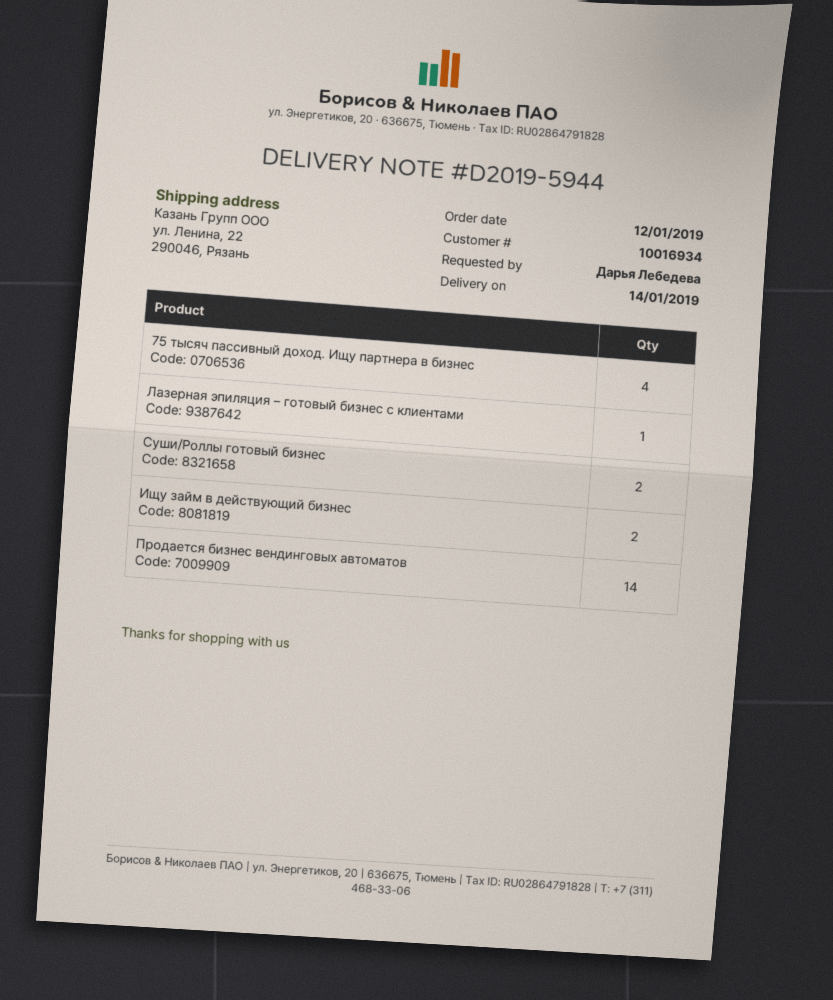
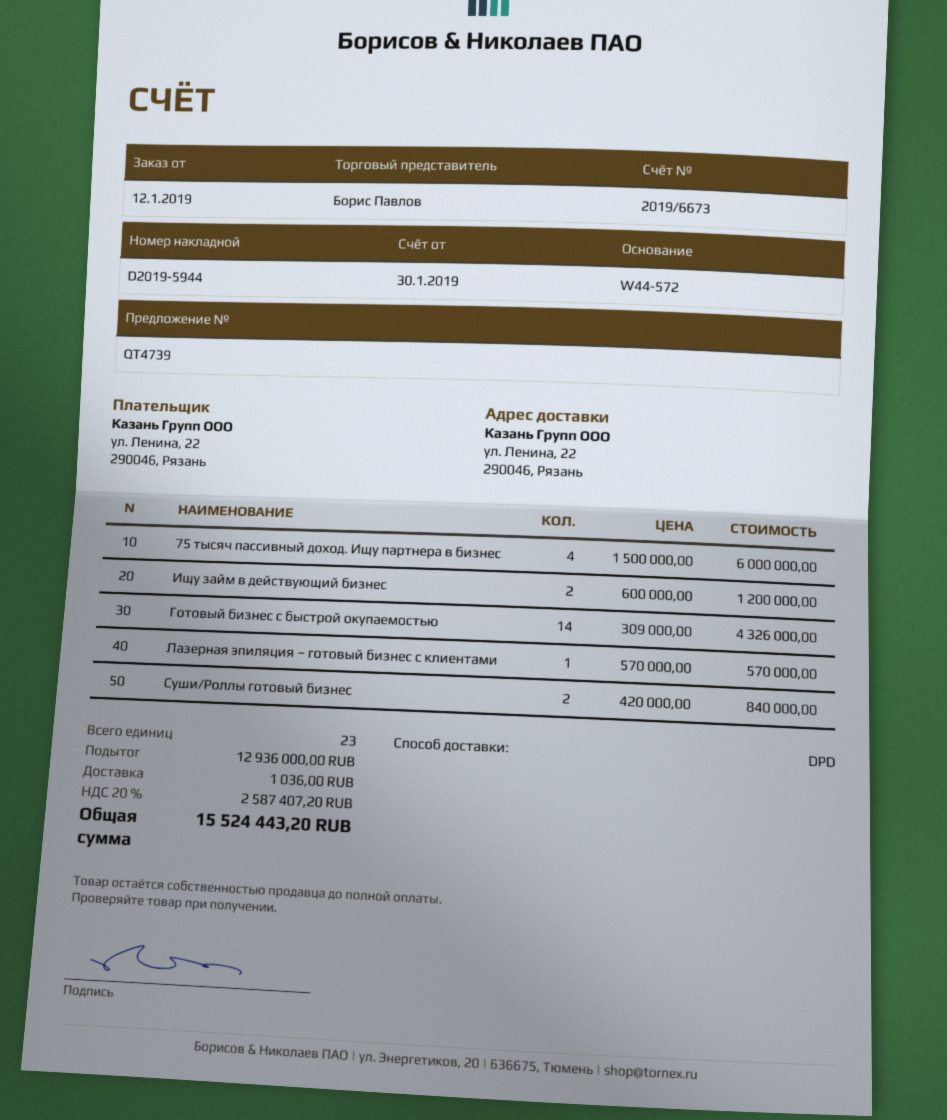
Продается бизнес вендинговых автоматов: 14 -> none
Готовый бизнес с быстрой окупаемостью: none -> 14

